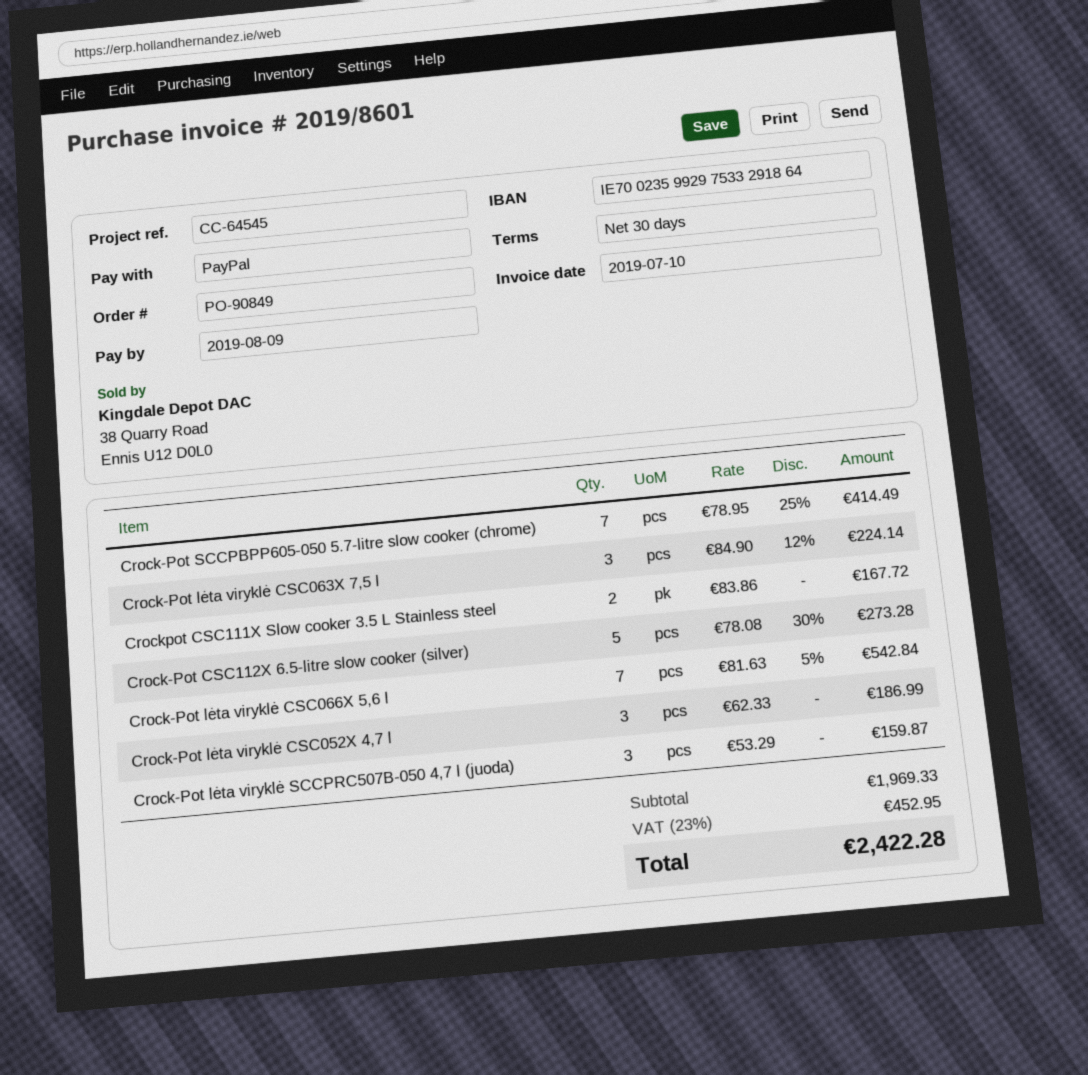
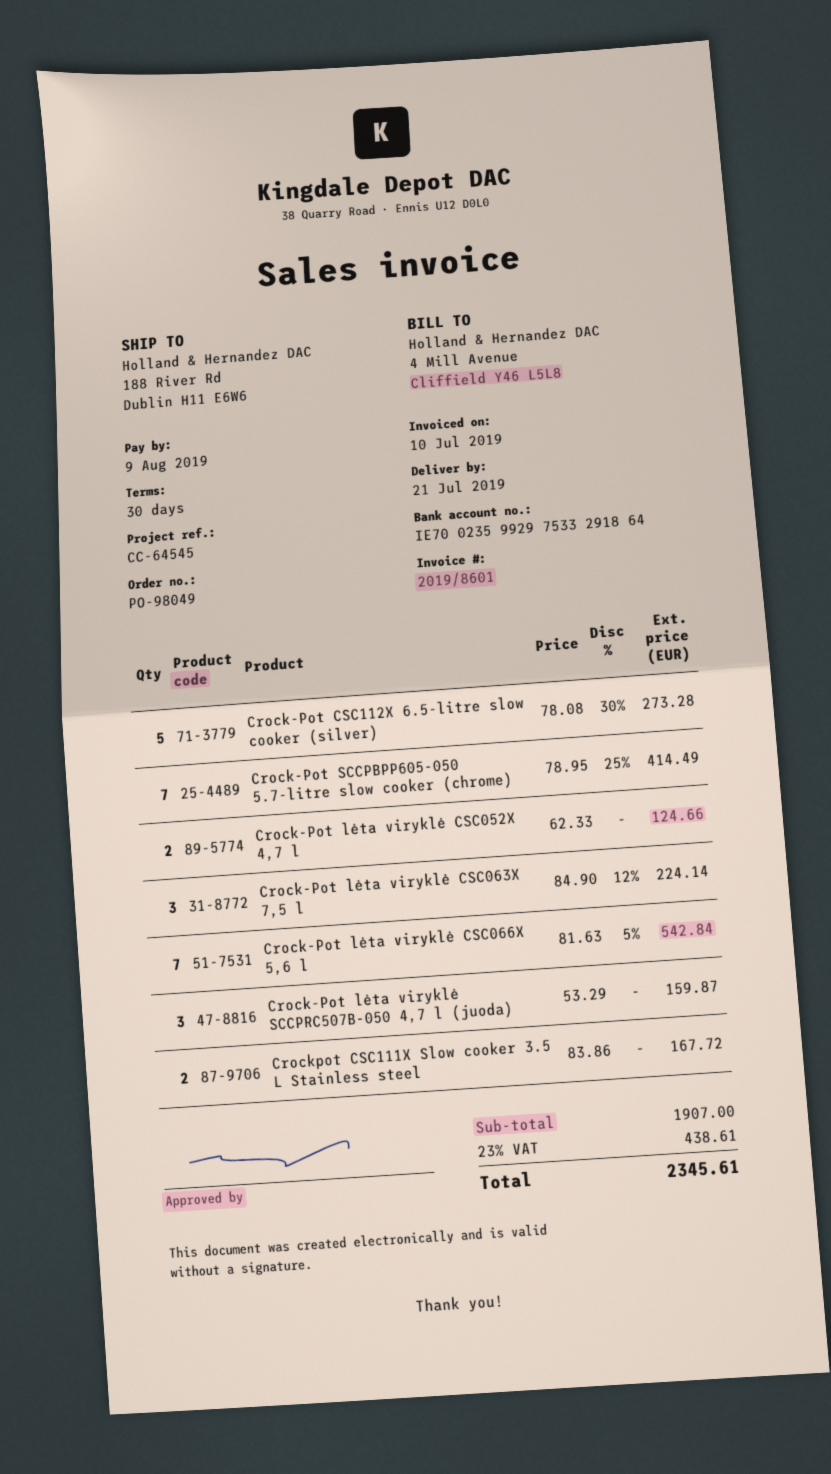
order number: PO-90849 -> PO-98049
Crock-Pot lėta viryklė CSC052X 4,7 l: 3 x 62.33 = 186.99 -> 2 x 62.33 = 124.66
subtotal: 1969.33 -> 1907.00
tax: 23% = 452.95 -> 23% = 438.61
total: 2422.28 -> 2345.61

